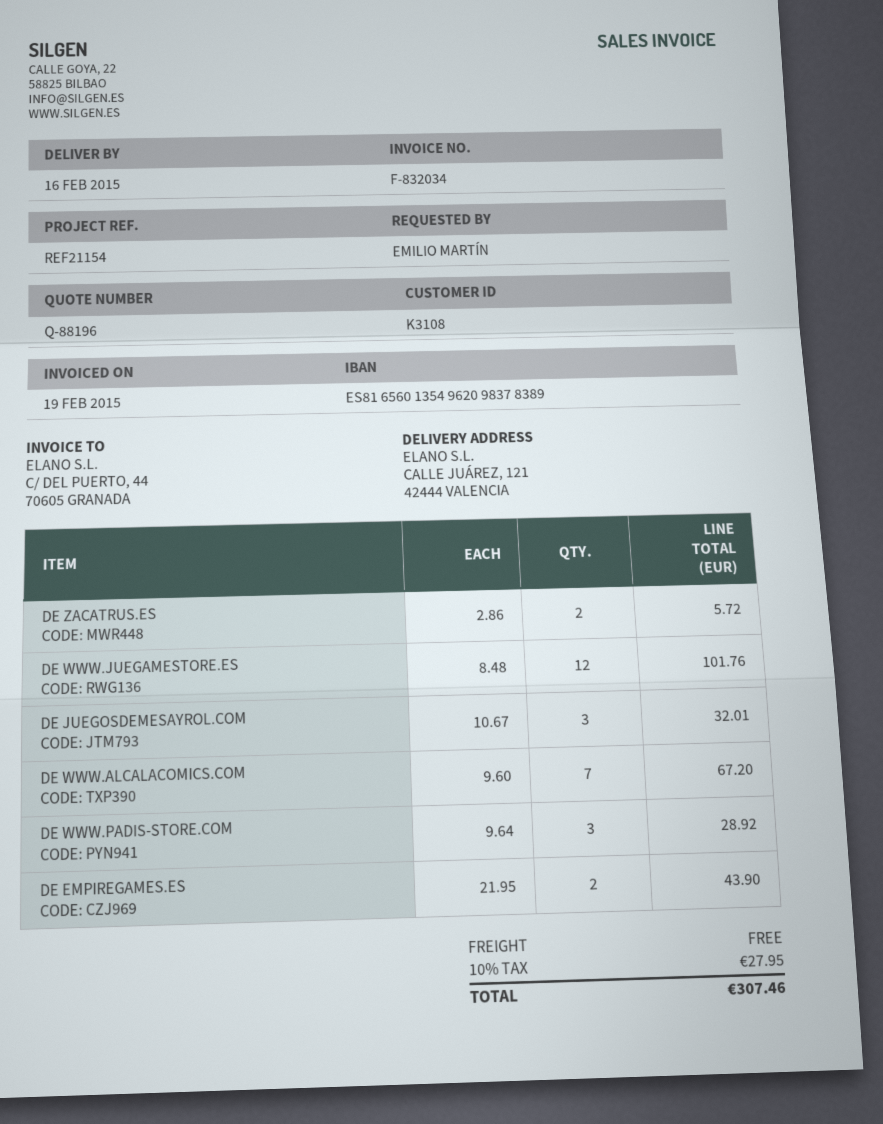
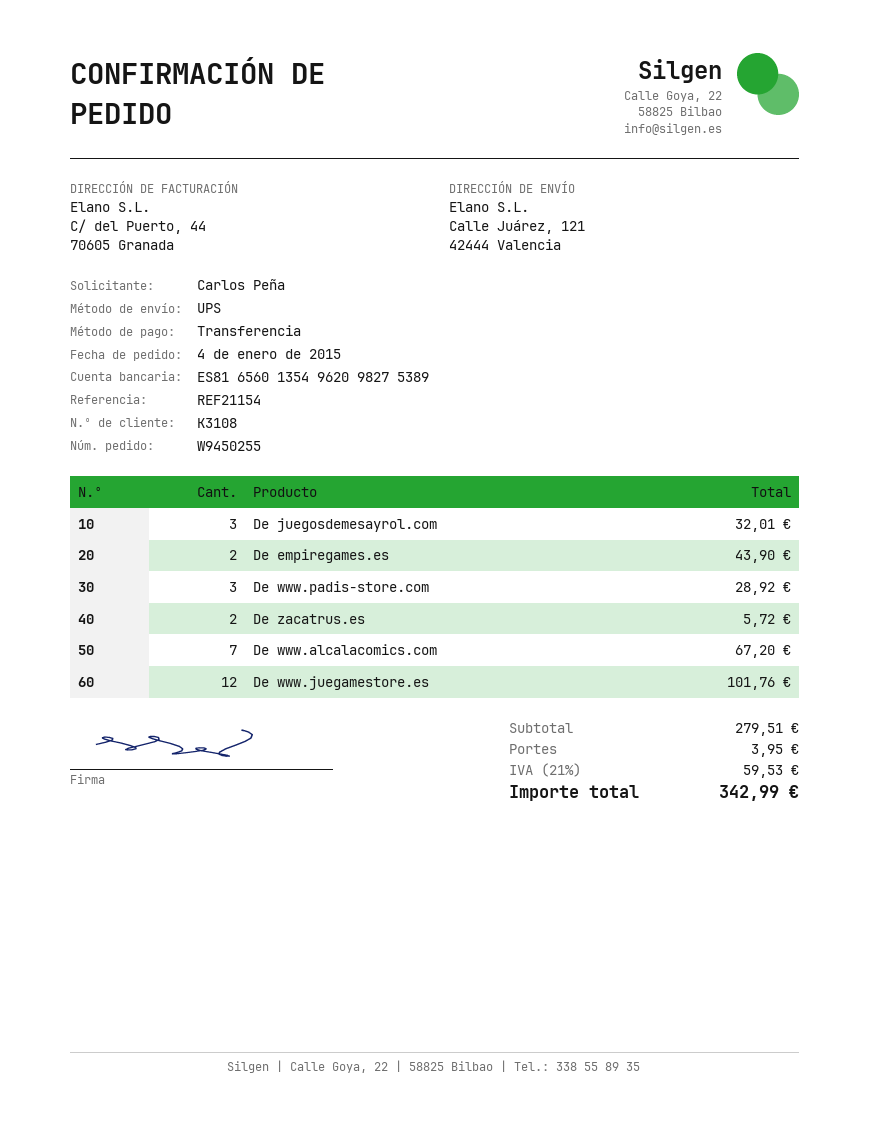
ordered by: EMILIO MARTÍN -> Carlos Peña
bank account: ES8165601354962098378389 -> ES8165601354962098275389
shipping: 0.00 -> 3.95
tax: 10% = 27.95 -> 21% = 59.53
total: 307.46 -> 342.99

